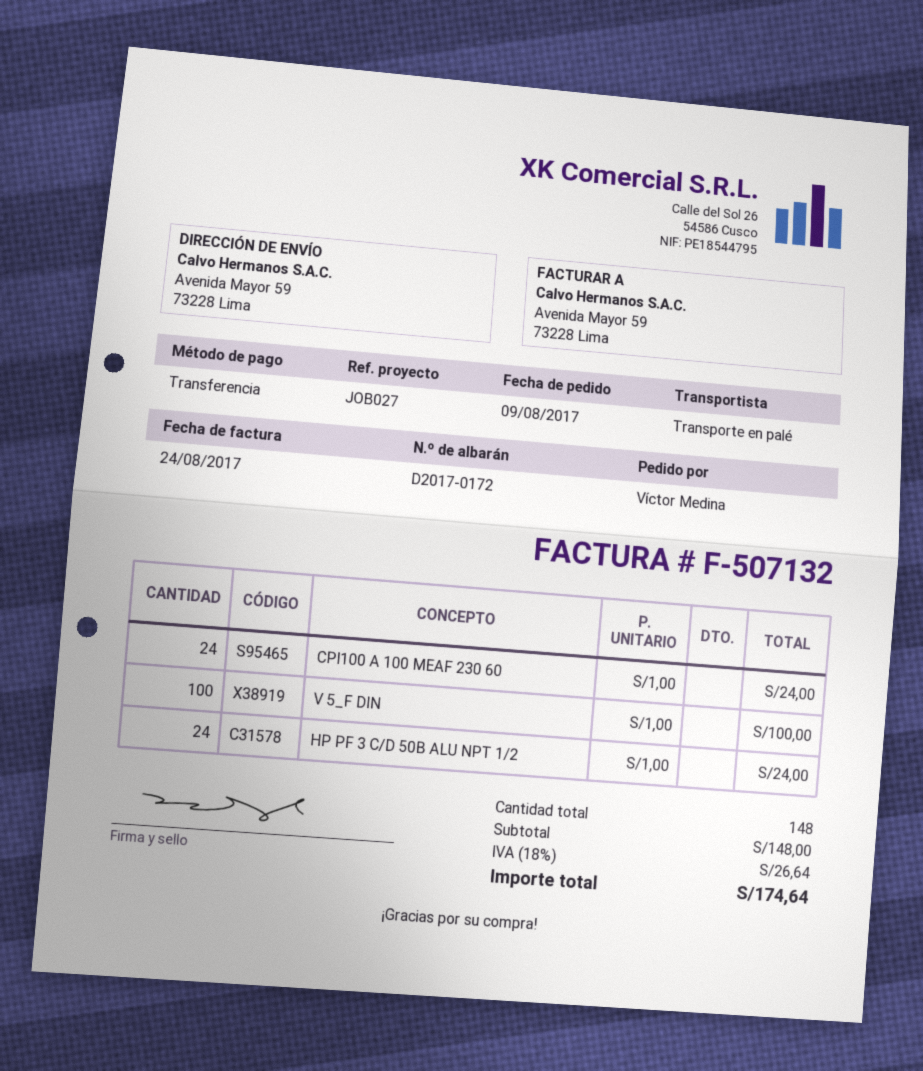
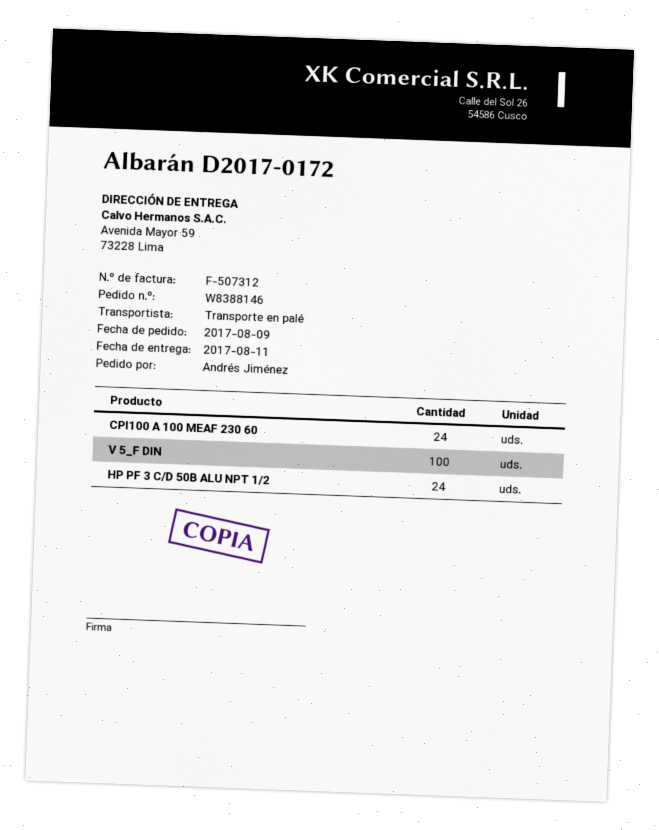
invoice number: F-507132 -> F-507312
ordered by: Víctor Medina -> Andrés Jiménez

